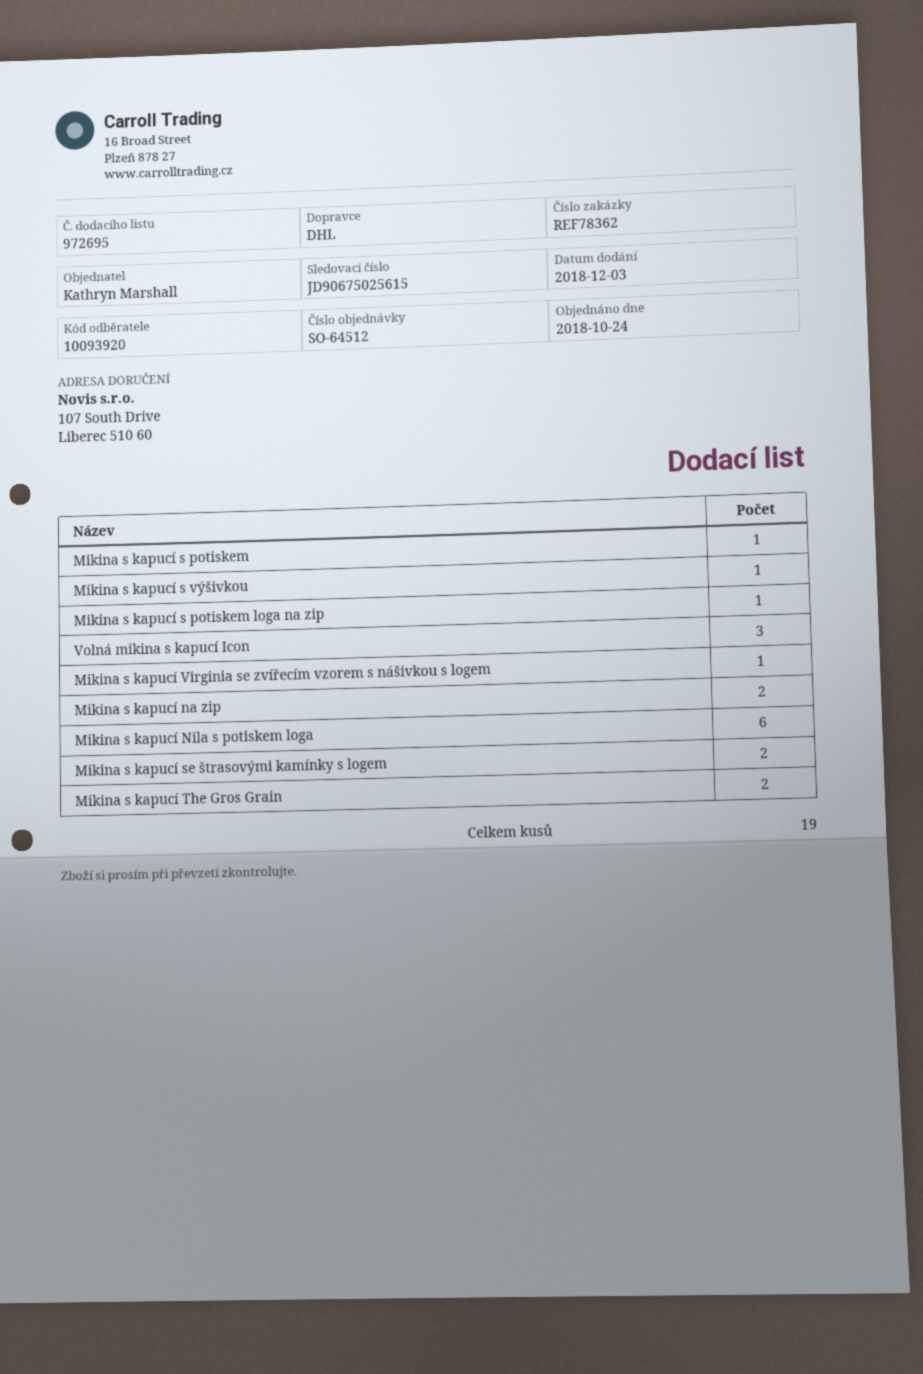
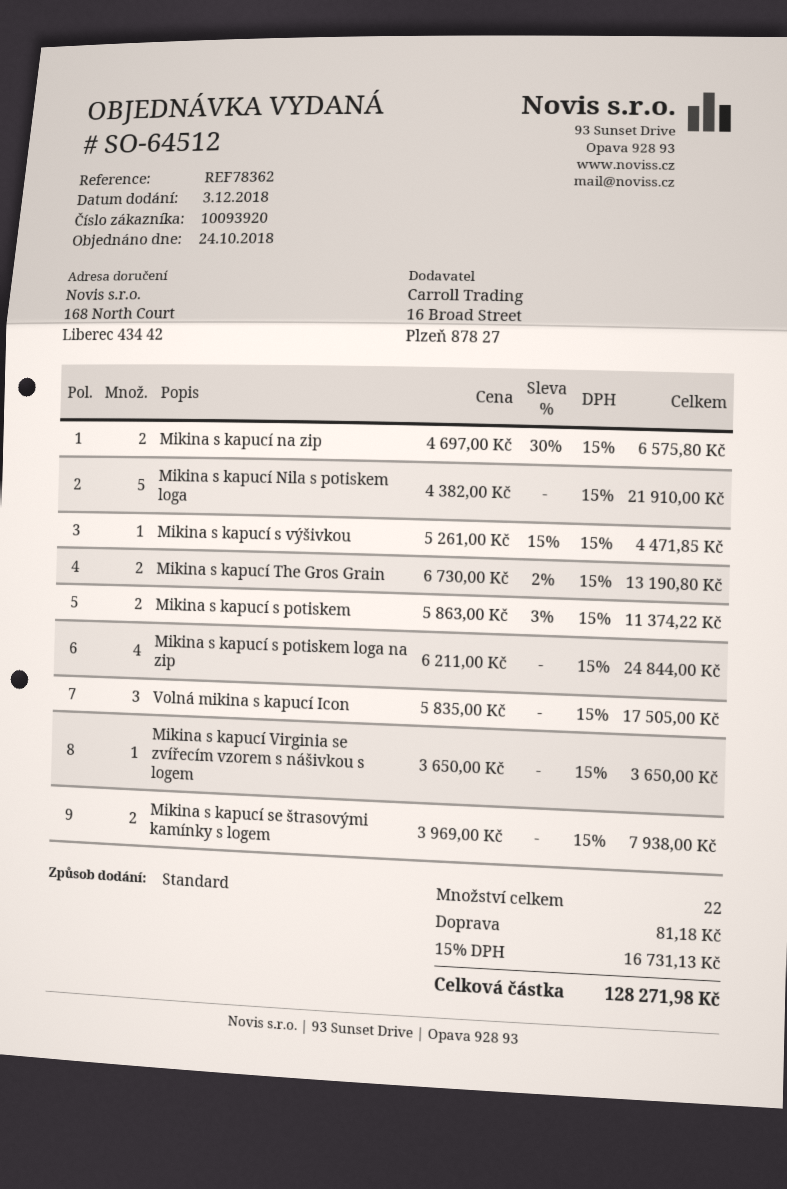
shipping method: DHL -> standard
ship to: 107 South Drive, Liberec 510 60 -> 168 North Court, Liberec 434 42
Mikina s kapucí s potiskem: 1 -> 2
Mikina s kapucí s potiskem loga na zip: 1 -> 4
Mikina s kapucí Nila s potiskem loga: 6 -> 5
total quantity: 19 -> 22

